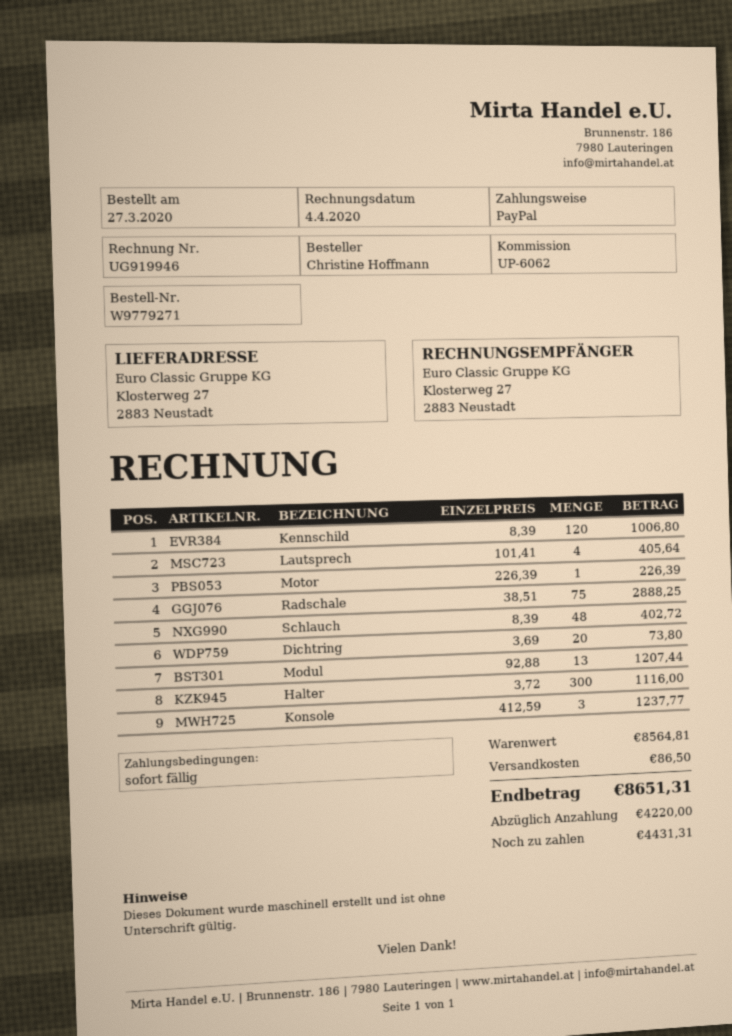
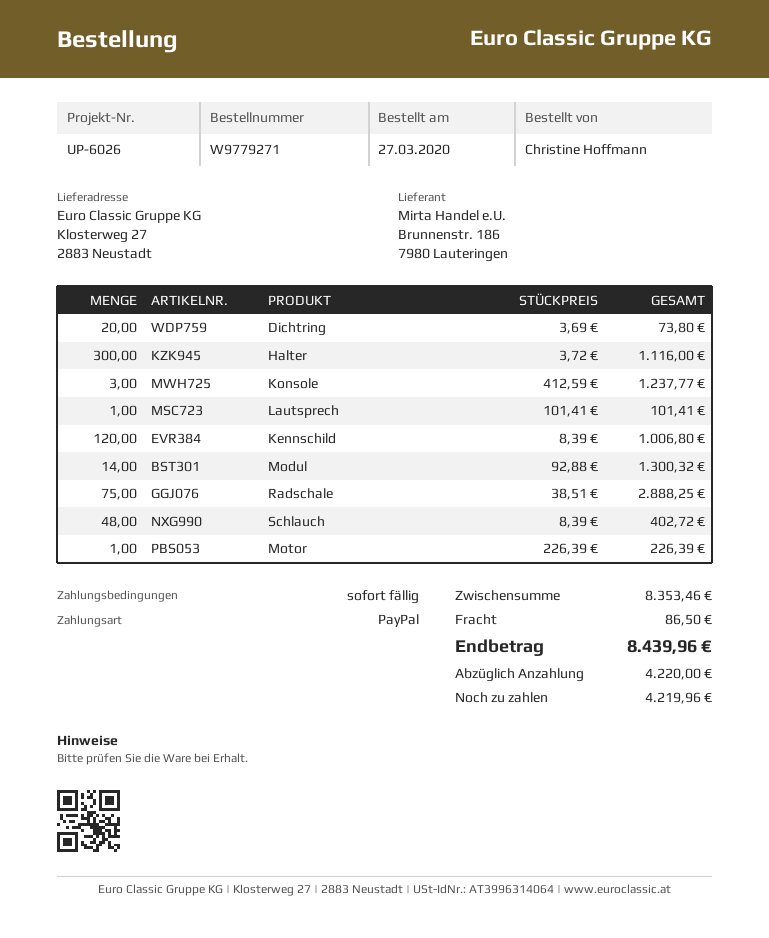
reference: UP-6062 -> UP-6026
Lautsprech: 4 x 101.41 = 405.64 -> 1 x 101.41 = 101.41
Modul: 13 x 92.88 = 1207.44 -> 14 x 92.88 = 1300.32
subtotal: 8564.81 -> 8353.46
total: 8651.31 -> 8439.96
balance: 4431.31 -> 4219.96

